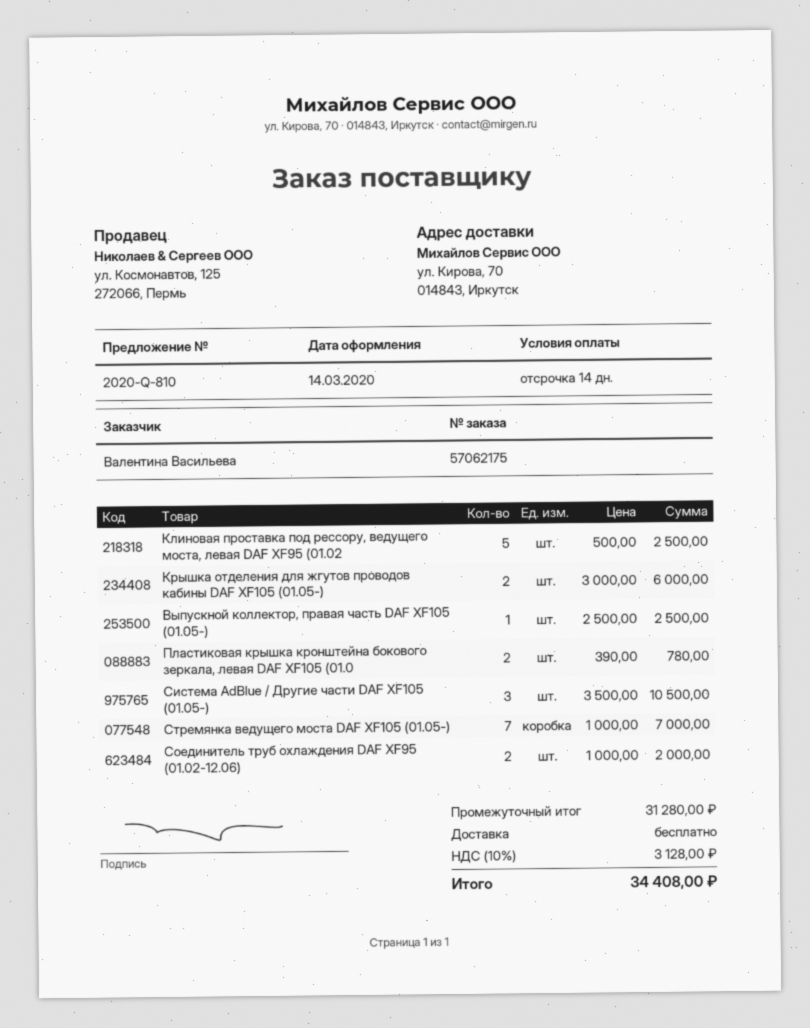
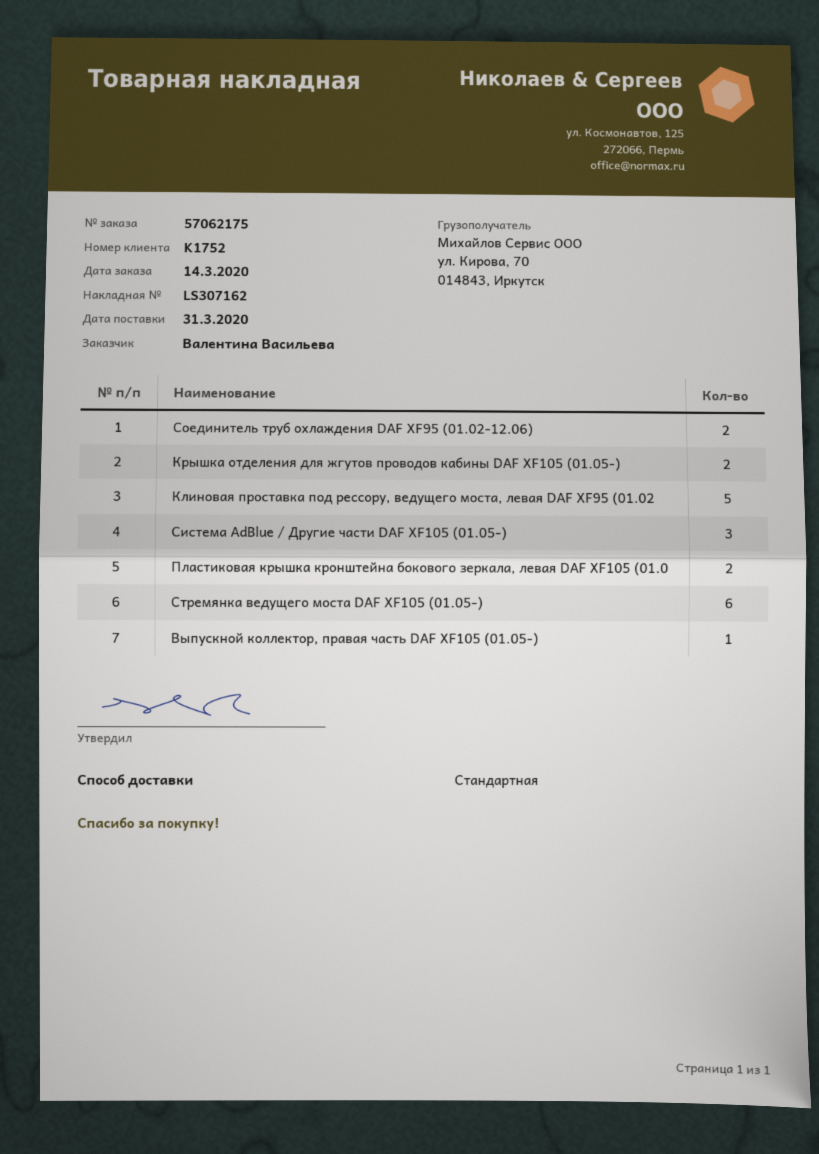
Стремянка ведущего моста DAF XF105 (01.05-): 7 -> 6

